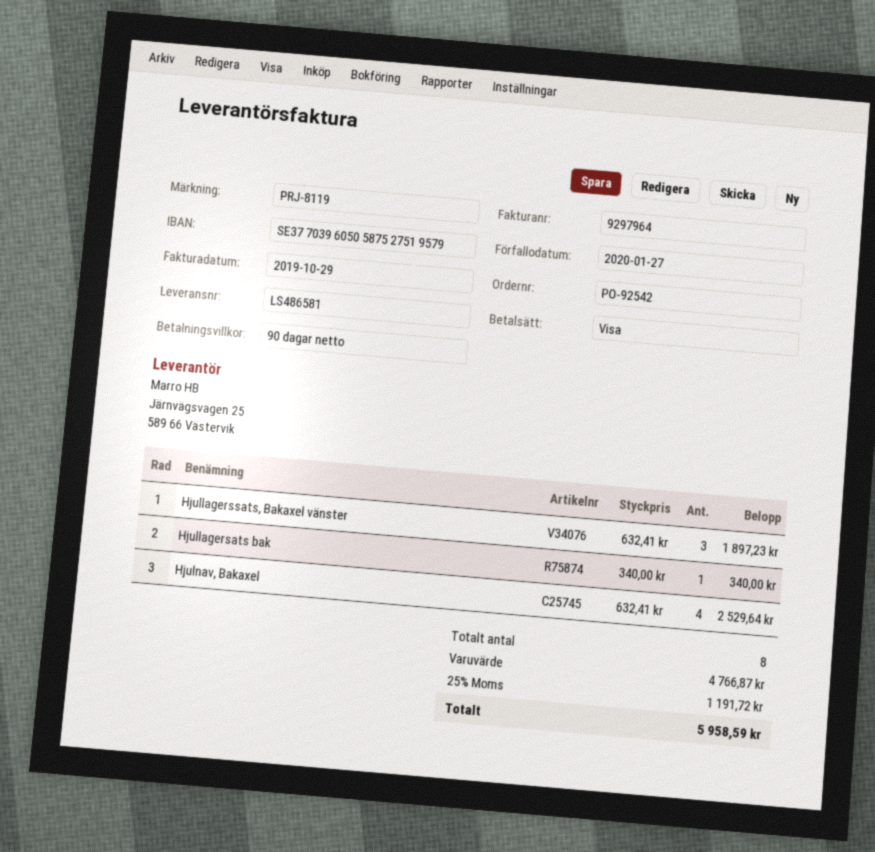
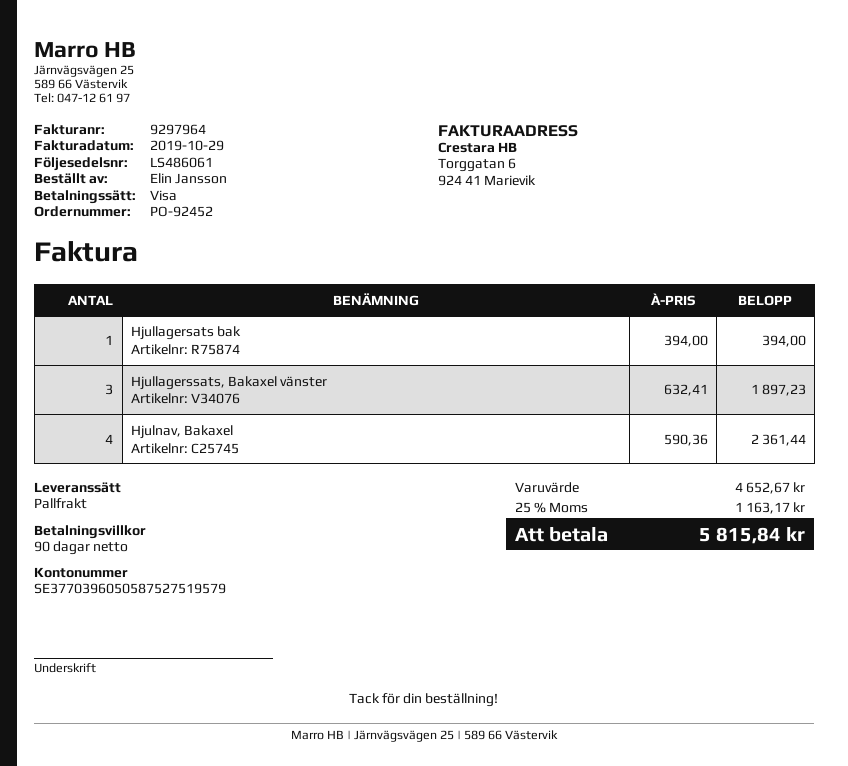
order number: PO-92542 -> PO-92452
delivery note number: LS486581 -> LS486061
Hjullagersats bak: 1 x 340.00 = 340.00 -> 1 x 394.00 = 394.00
Hjulnav, Bakaxel: 4 x 632.41 = 2529.64 -> 4 x 590.36 = 2361.44
subtotal: 4766.87 -> 4652.67
tax: 25% = 1191.72 -> 25% = 1163.17
total: 5958.59 -> 5815.84

